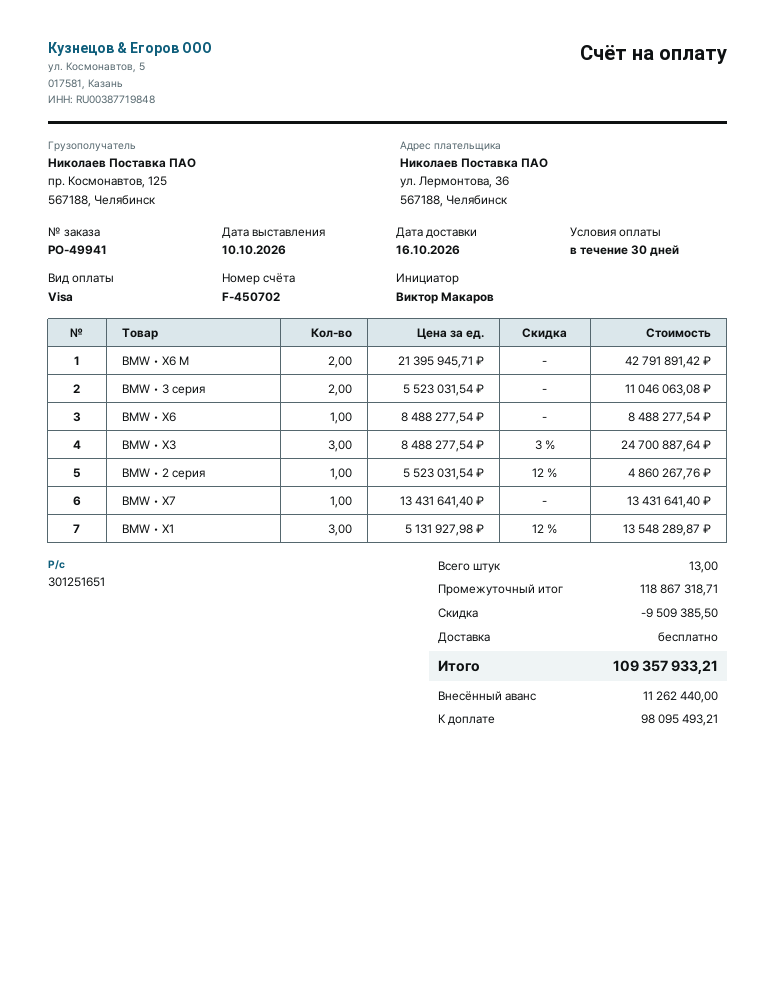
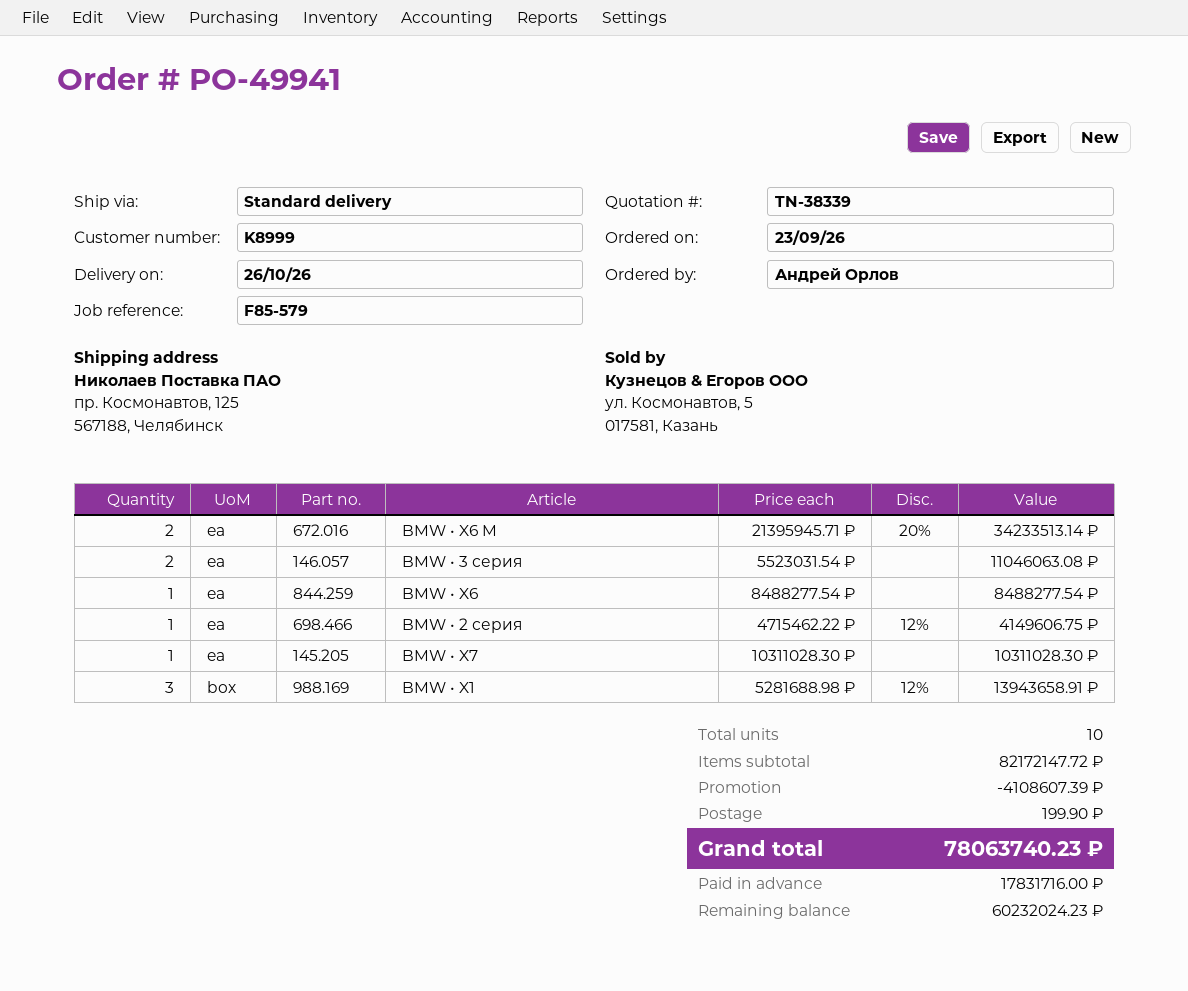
delivery date: 2026-10-16 -> 2026-10-26
ordered by: Виктор Макаров -> Андрей Орлов
BMW • X6 M: 2 x 21395945.71 = 42791891.42 -> 2 x 21395945.71 - 20% = 34233513.14
BMW • X3: 3 x 8488277.54 - 3% = 24700887.64 -> none
BMW • 2 серия: 1 x 5523031.54 - 12% = 4860267.76 -> 1 x 4715462.22 - 12% = 4149606.75
BMW • X7: 1 x 13431641.40 = 13431641.40 -> 1 x 10311028.30 = 10311028.30
BMW • X1: 3 x 5131927.98 - 12% = 13548289.87 -> 3 x 5281688.98 - 12% = 13943658.91
total quantity: 13 -> 10
subtotal: 118867318.71 -> 82172147.72
discount: 9509385.50 -> 4108607.39
shipping: 0.00 -> 199.90
total: 109357933.21 -> 78063740.23
deposit: 11262440.00 -> 17831716.00
balance: 98095493.21 -> 60232024.23

